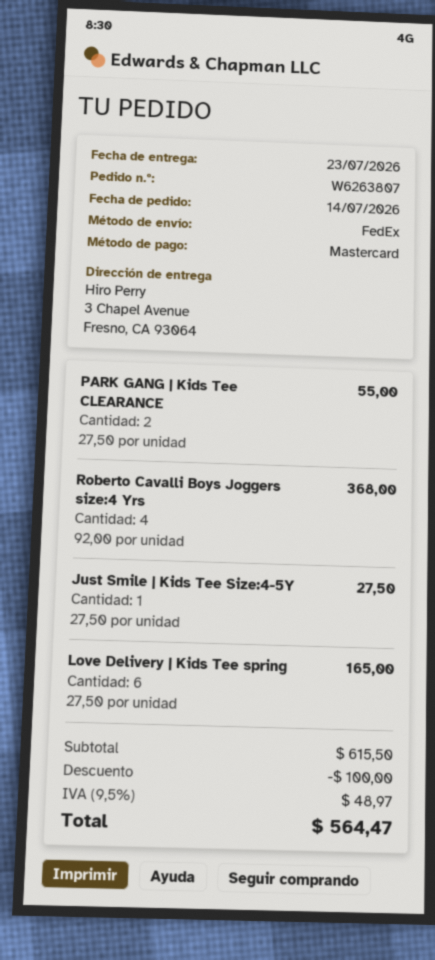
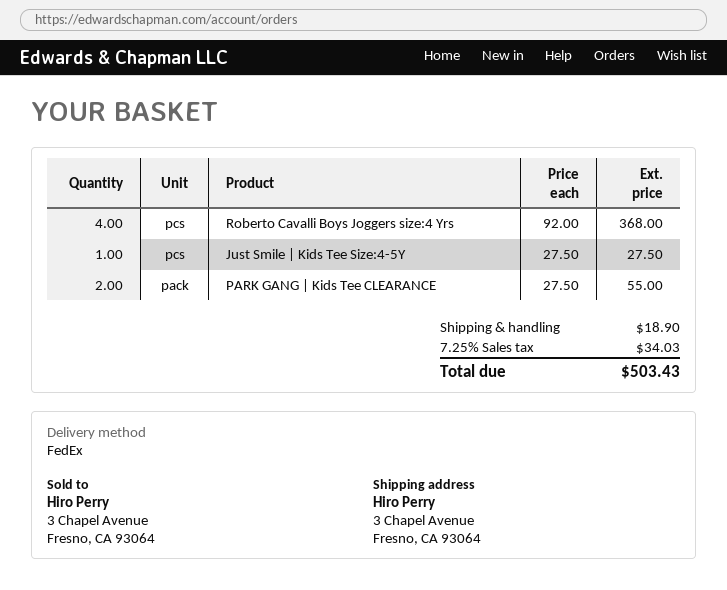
Love Delivery | Kids Tee spring: 6 x 27.50 = 165.00 -> none
discount: 100.00 -> none
shipping: none -> 18.90
tax: 9.5% = 48.97 -> 7.25% = 34.03
total: 564.47 -> 503.43

